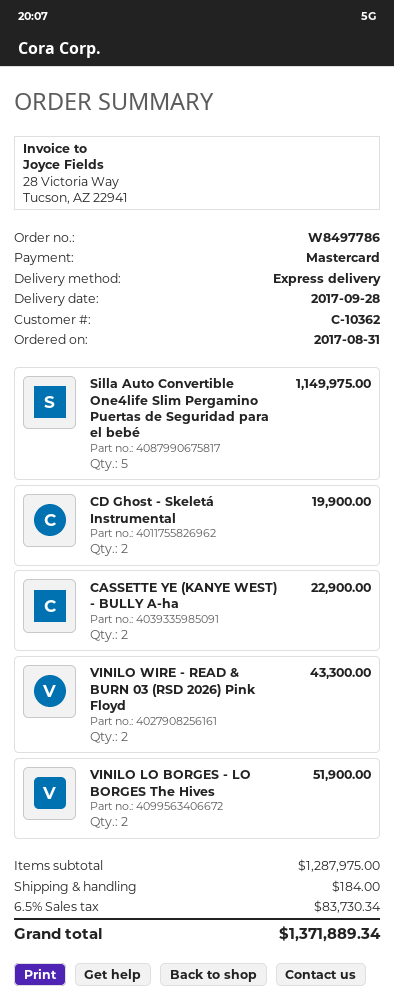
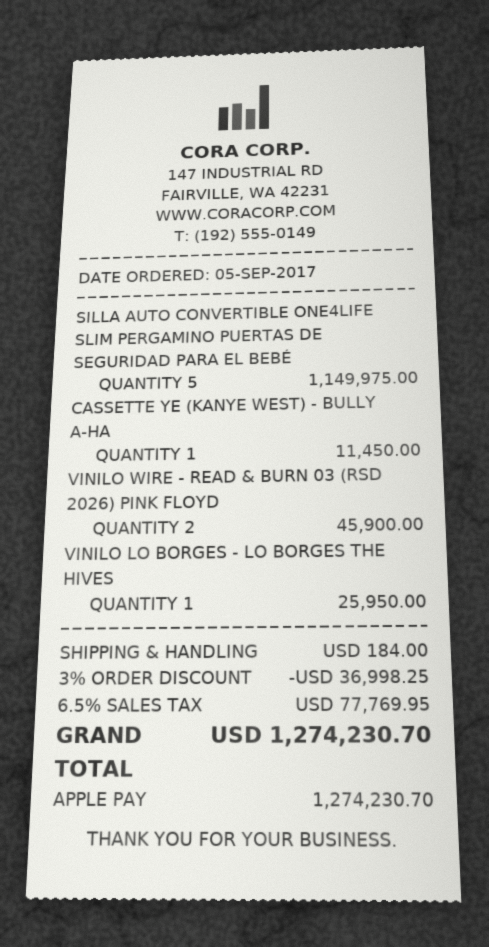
order date: 2017-08-31 -> 2017-09-05
payment method: Mastercard -> Apple Pay
CD Ghost - Skeletá Instrumental: 2 for 19900.00 -> none
CASSETTE YE (KANYE WEST) - BULLY A-ha: 2 for 22900.00 -> 1 for 11450.00
VINILO WIRE - READ & BURN 03 (RSD 2026) Pink Floyd: 2 for 43300.00 -> 2 for 45900.00
VINILO LO BORGES - LO BORGES The Hives: 2 for 51900.00 -> 1 for 25950.00
discount: none -> 3% = 36998.25
tax: 6.5% = 83730.34 -> 6.5% = 77769.95
total: 1371889.34 -> 1274230.70

